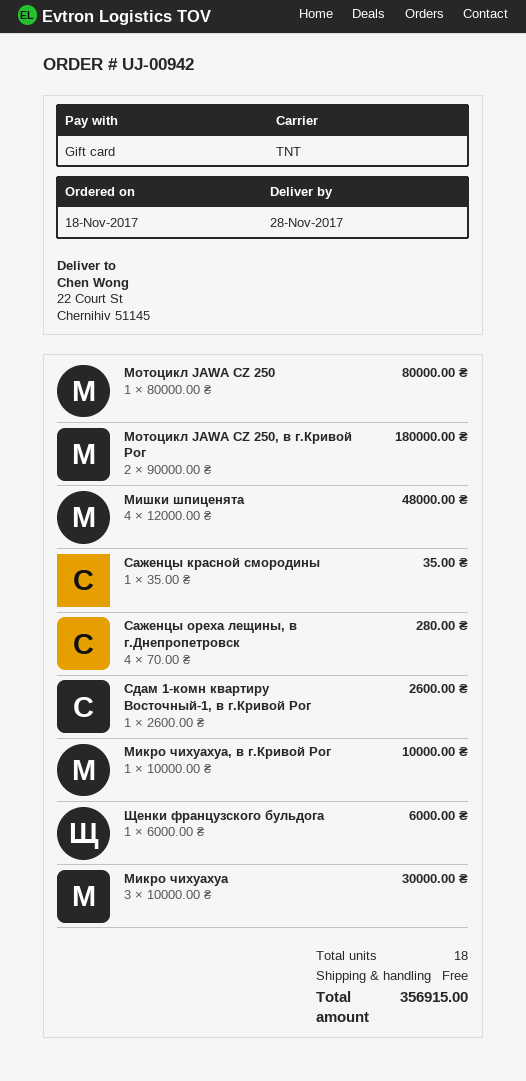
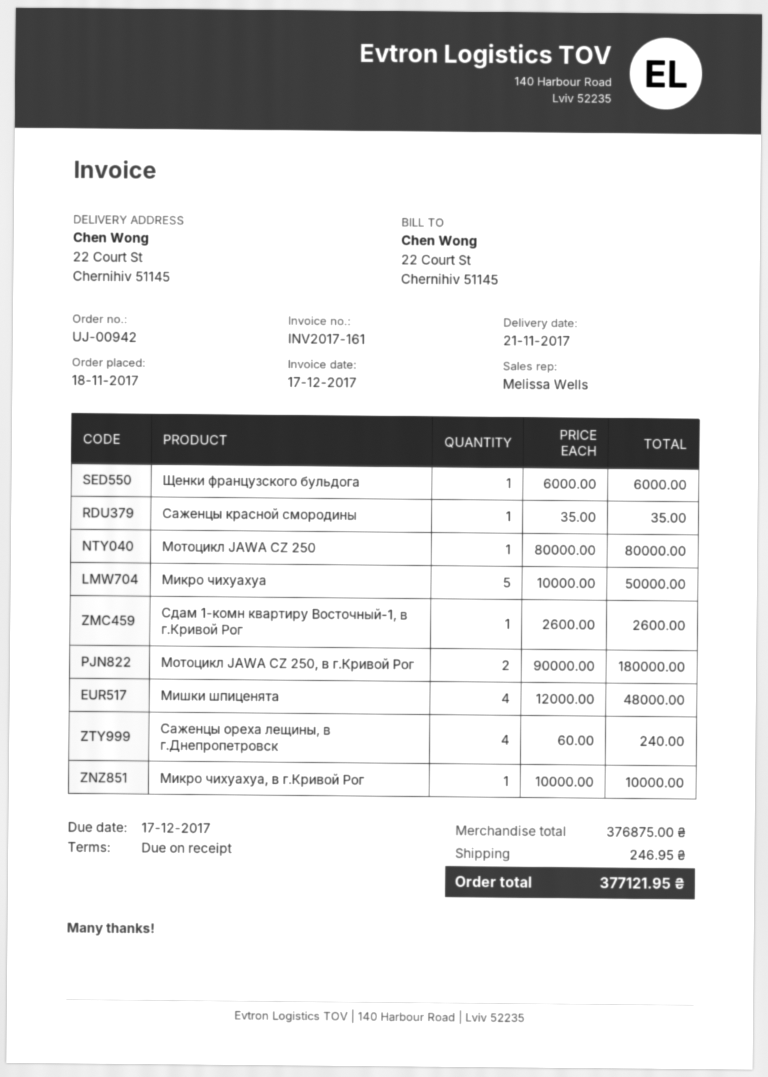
delivery date: 2017-11-28 -> 2017-11-21
Саженцы ореха лещины, в г.Днепропетровск: 4 x 70.00 = 280.00 -> 4 x 60.00 = 240.00
Микро чихуахуа: 3 x 10000.00 = 30000.00 -> 5 x 10000.00 = 50000.00
shipping: 0.00 -> 246.95
total: 356915.00 -> 377121.95

